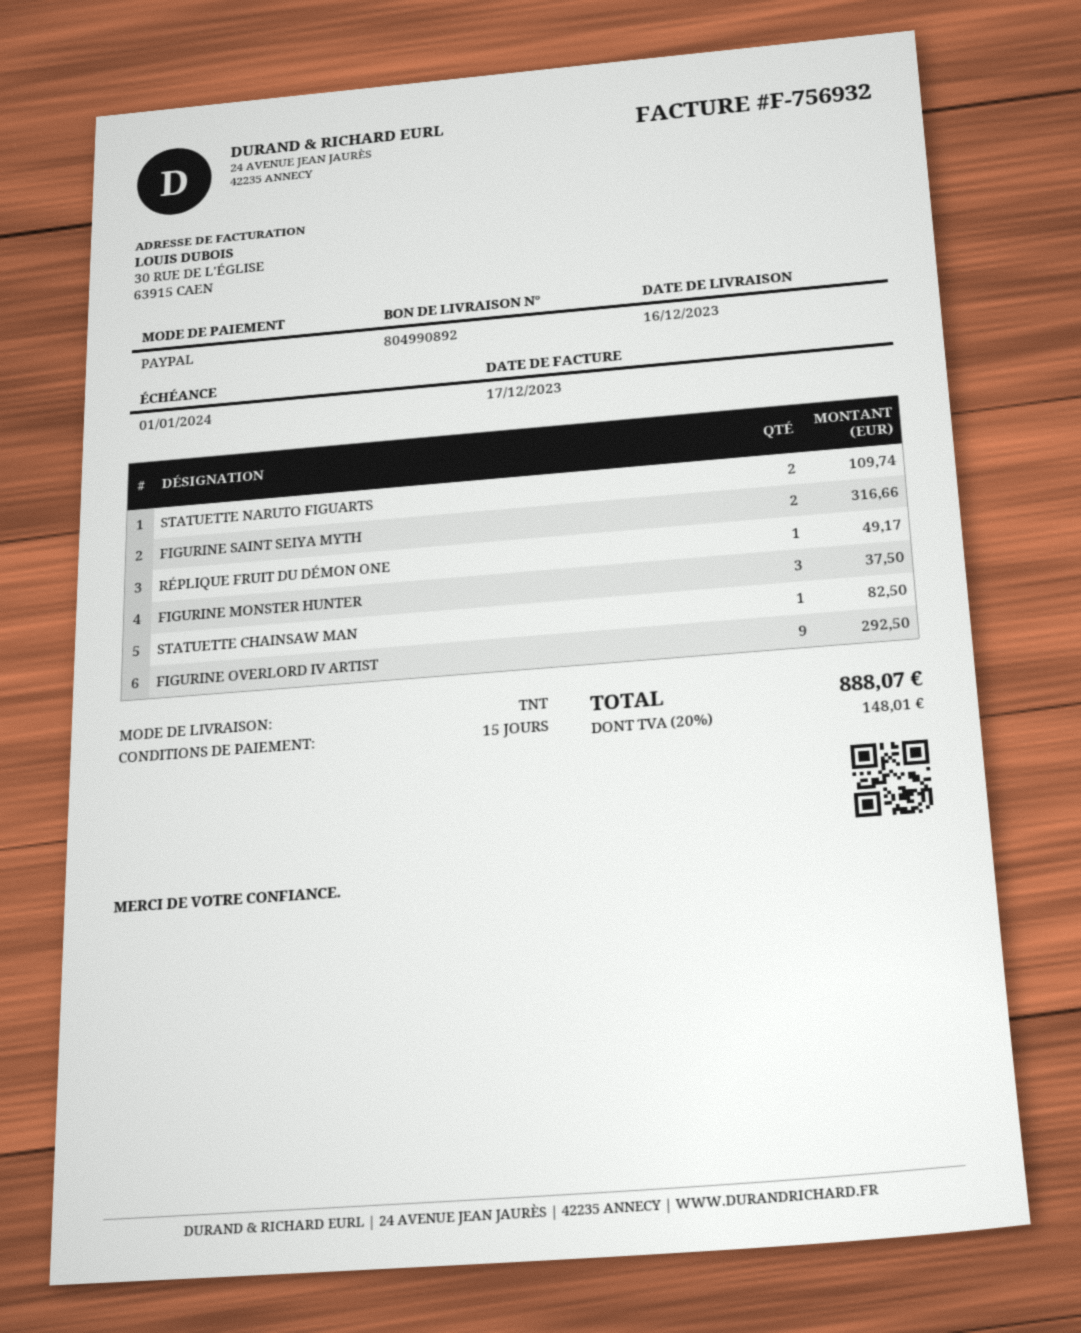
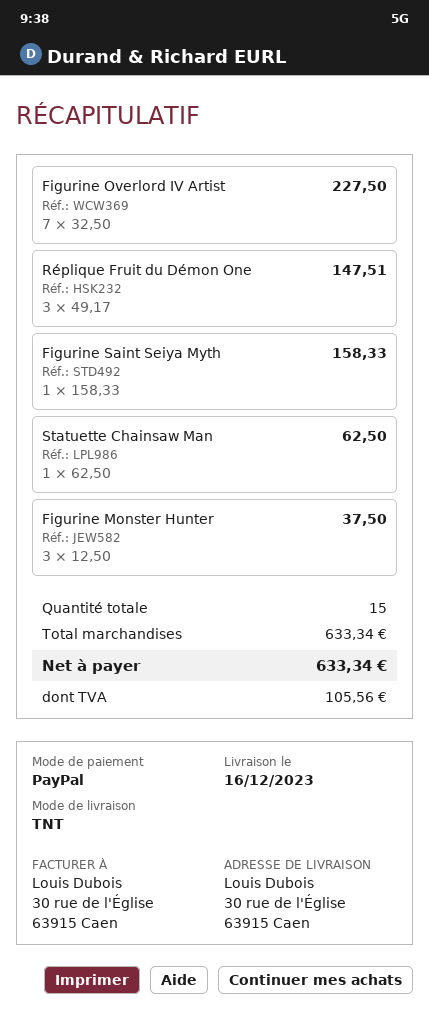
STATUETTE NARUTO FIGUARTS: 2 for 109.74 -> none
FIGURINE SAINT SEIYA MYTH: 2 for 316.66 -> 1 for 158.33
RÉPLIQUE FRUIT DU DÉMON ONE: 1 for 49.17 -> 3 for 147.51
STATUETTE CHAINSAW MAN: 1 for 82.50 -> 1 for 62.50
FIGURINE OVERLORD IV ARTIST: 9 for 292.50 -> 7 for 227.50
tax: 148.01 -> 105.56
total: 888.07 -> 633.34

